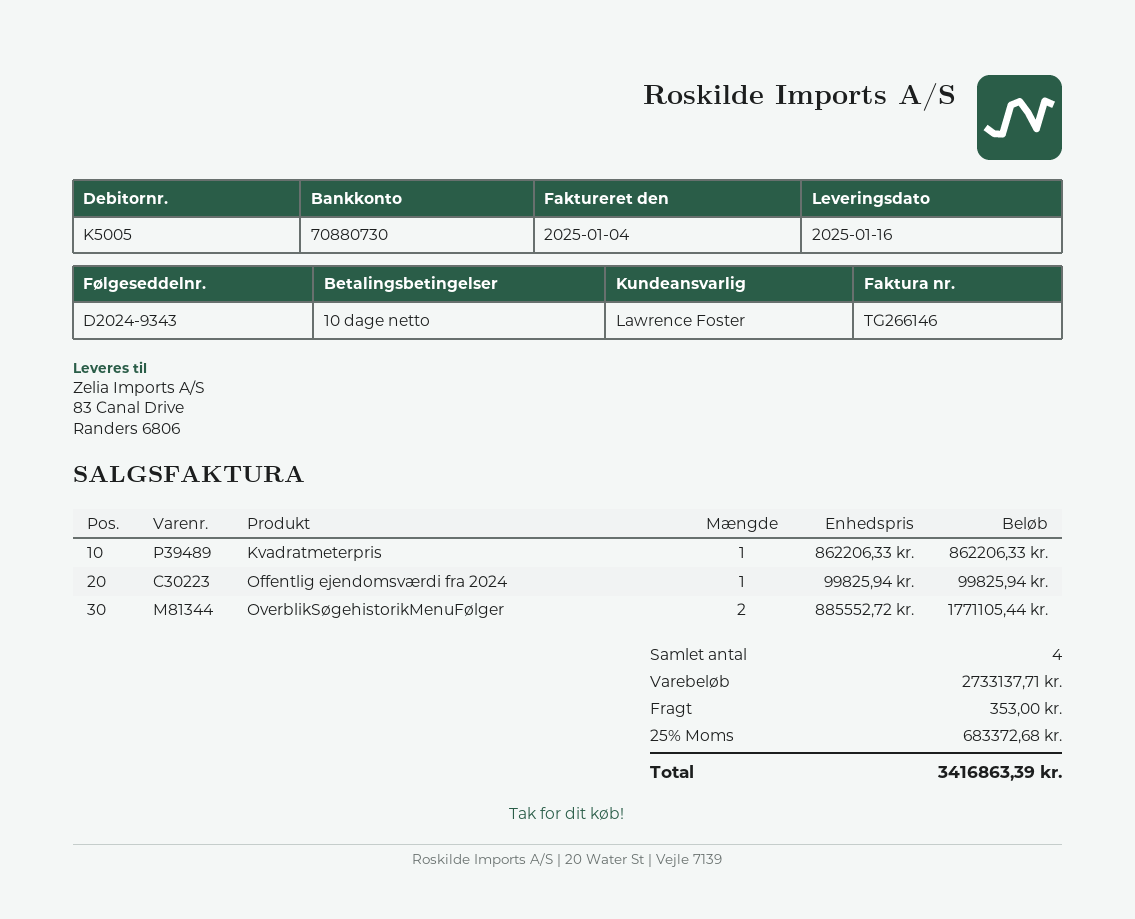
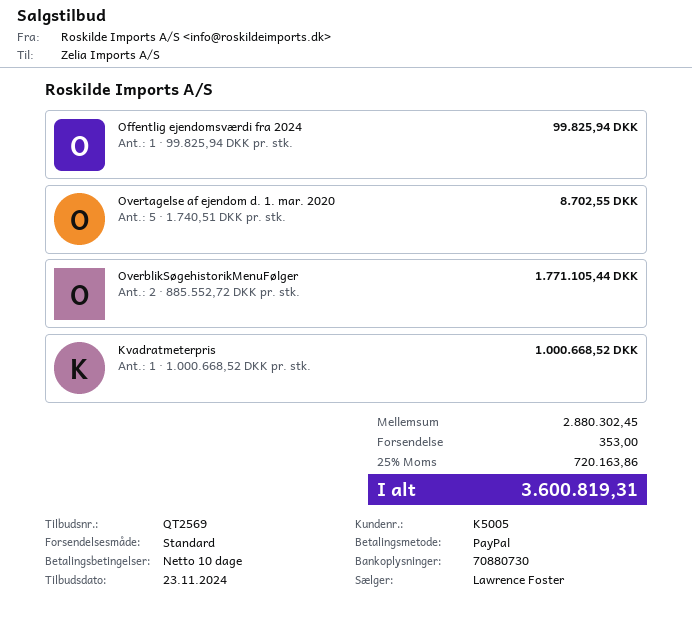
Kvadratmeterpris: 1 x 862206.33 = 862206.33 -> 1 x 1000668.52 = 1000668.52
Overtagelse af ejendom d. 1. mar. 2020: none -> 5 x 1740.51 = 8702.55
subtotal: 2733137.71 -> 2880302.45
tax: 25% = 683372.68 -> 25% = 720163.86
total: 3416863.39 -> 3600819.31

